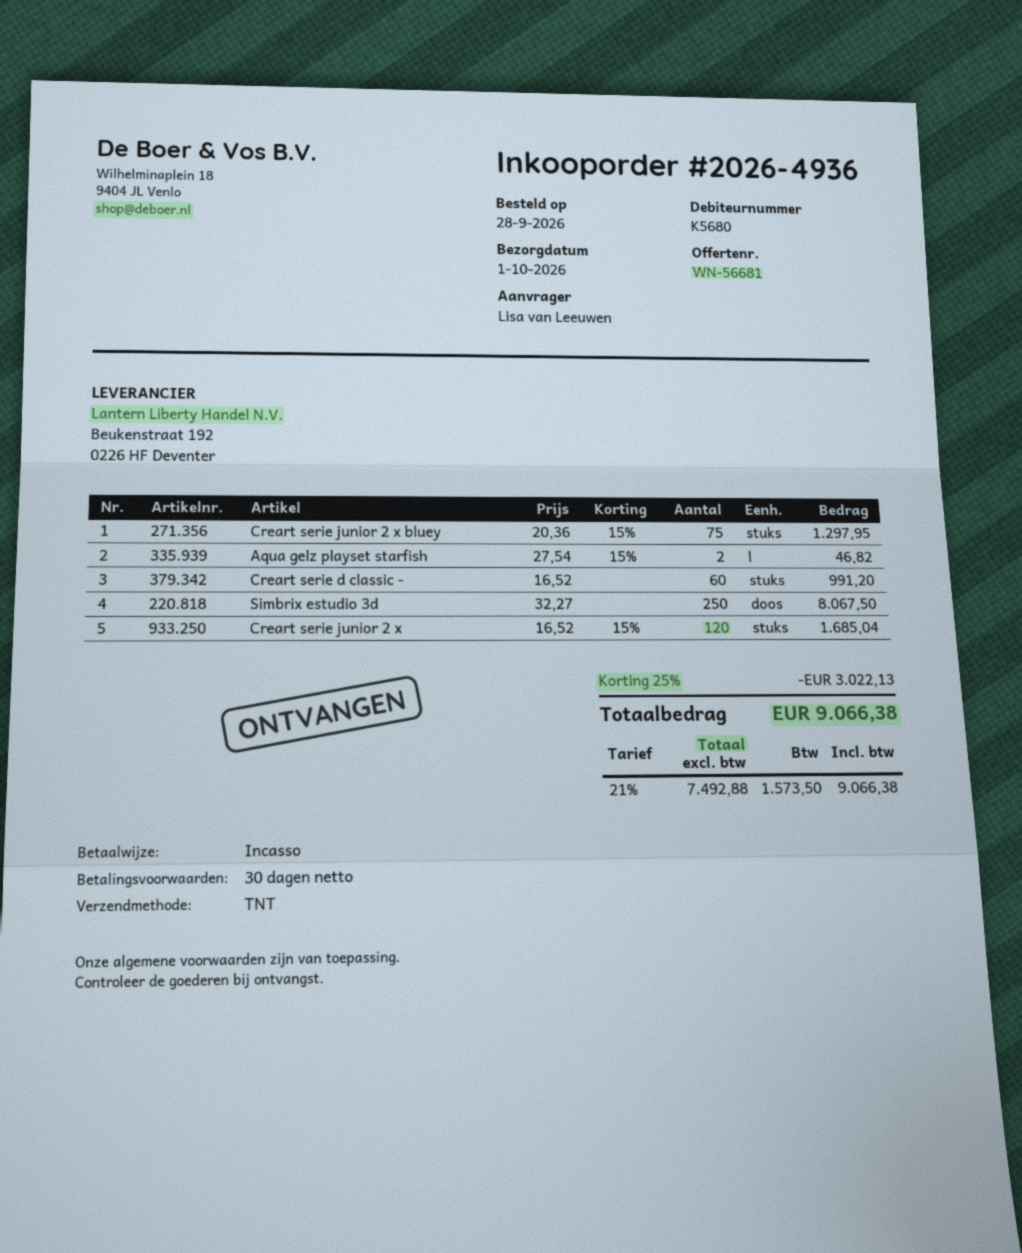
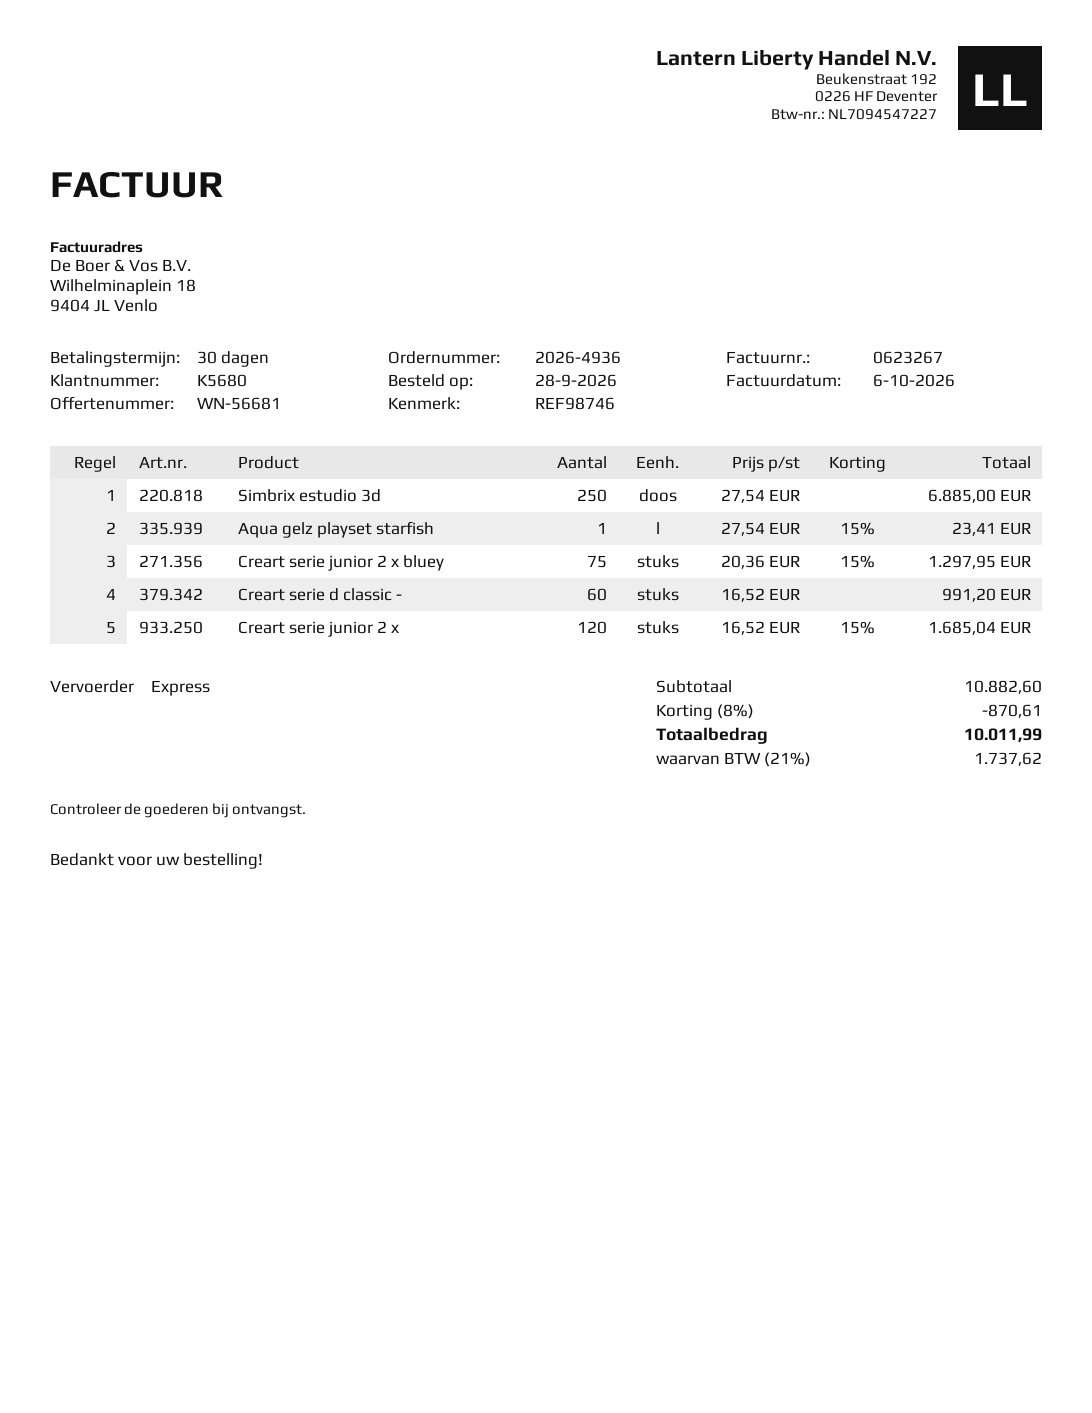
shipping method: TNT -> express
Aqua gelz playset starfish: 2 x 27.54 - 15% = 46.82 -> 1 x 27.54 - 15% = 23.41
Simbrix estudio 3d: 250 x 32.27 = 8067.50 -> 250 x 27.54 = 6885.00
discount: 25% = 3022.13 -> 8% = 870.61
tax: 21% = 1573.50 -> 21% = 1737.62
total: 9066.38 -> 10011.99

